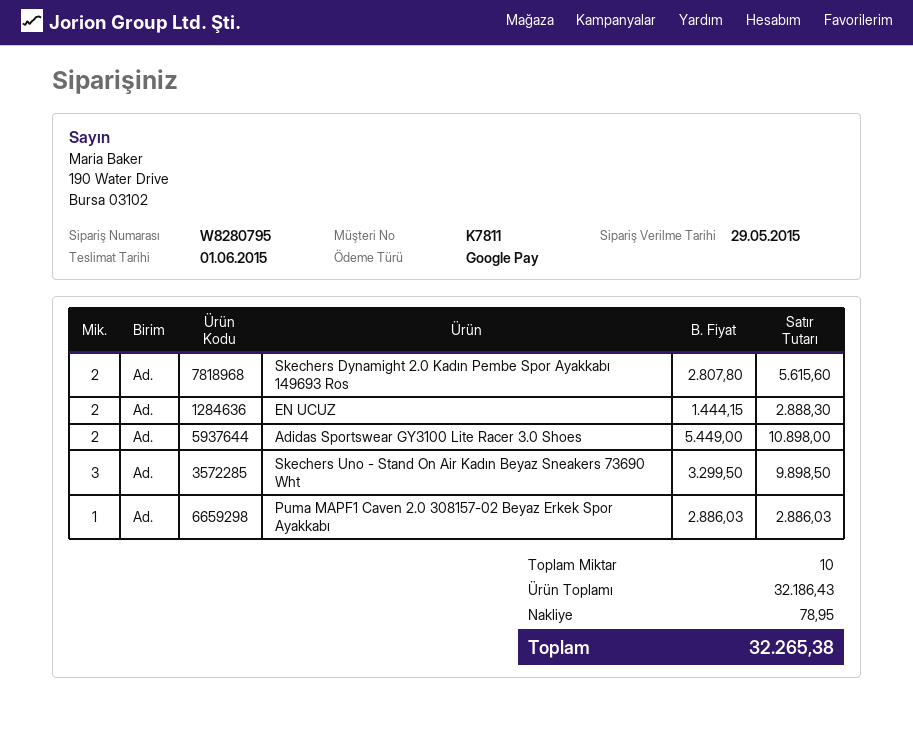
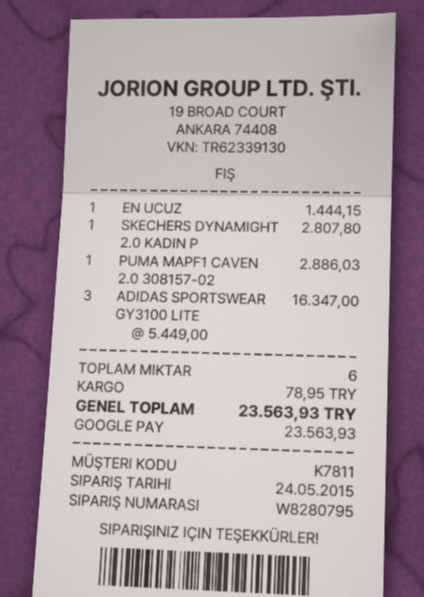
order date: 2015-05-29 -> 2015-05-24
Skechers Dynamight 2.0 Kadın Pembe Spor Ayakkabı 149693 Ros: 2 x 2807.80 = 5615.60 -> 1 x 2807.80 = 2807.80
EN UCUZ: 2 x 1444.15 = 2888.30 -> 1 x 1444.15 = 1444.15
Adidas Sportswear GY3100 Lite Racer 3.0 Shoes: 2 x 5449.00 = 10898.00 -> 3 x 5449.00 = 16347.00
Skechers Uno - Stand On Air Kadın Beyaz Sneakers 73690 Wht: 3 x 3299.50 = 9898.50 -> none
total quantity: 10 -> 6
total: 32265.38 -> 23563.93

